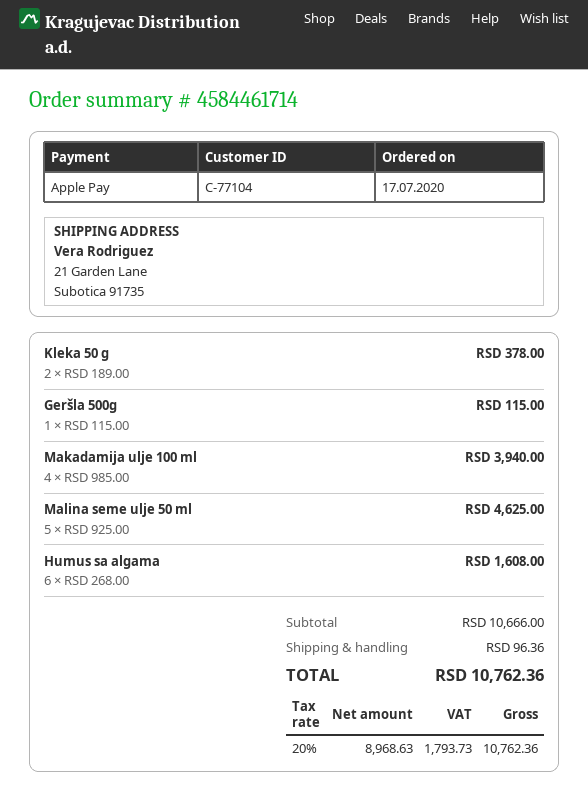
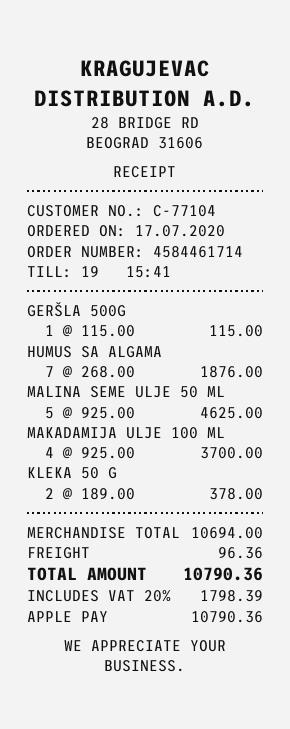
Makadamija ulje 100 ml: 4 x 985.00 = 3940.00 -> 4 x 925.00 = 3700.00
Humus sa algama: 6 x 268.00 = 1608.00 -> 7 x 268.00 = 1876.00
subtotal: 10666.00 -> 10694.00
tax: 20% = 1793.73 -> 20% = 1798.39
total: 10762.36 -> 10790.36

